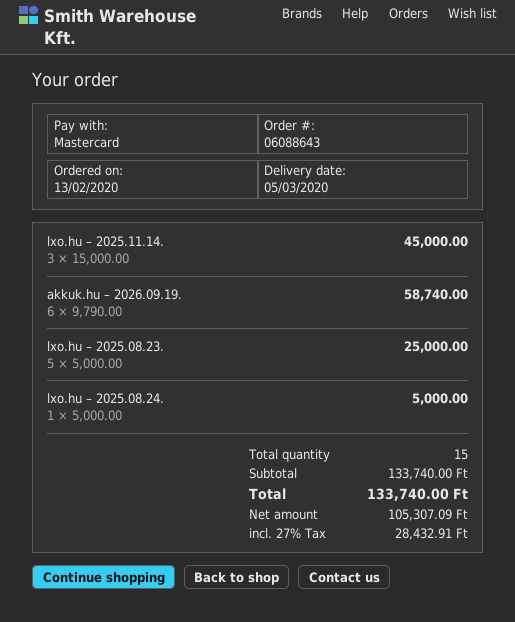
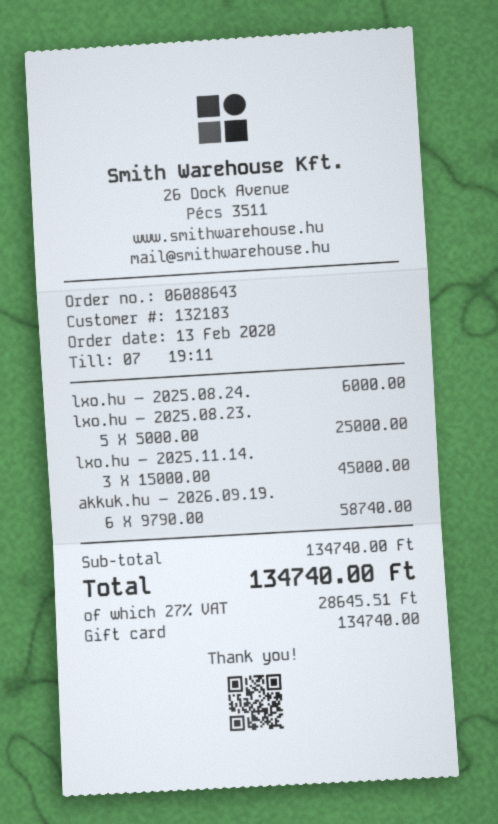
payment method: Mastercard -> gift card
lxo.hu – 2025.08.24.: 1 x 5000.00 = 5000.00 -> 1 x 6000.00 = 6000.00
subtotal: 133740.00 -> 134740.00
tax: 27% = 28432.91 -> 27% = 28645.51
total: 133740.00 -> 134740.00

